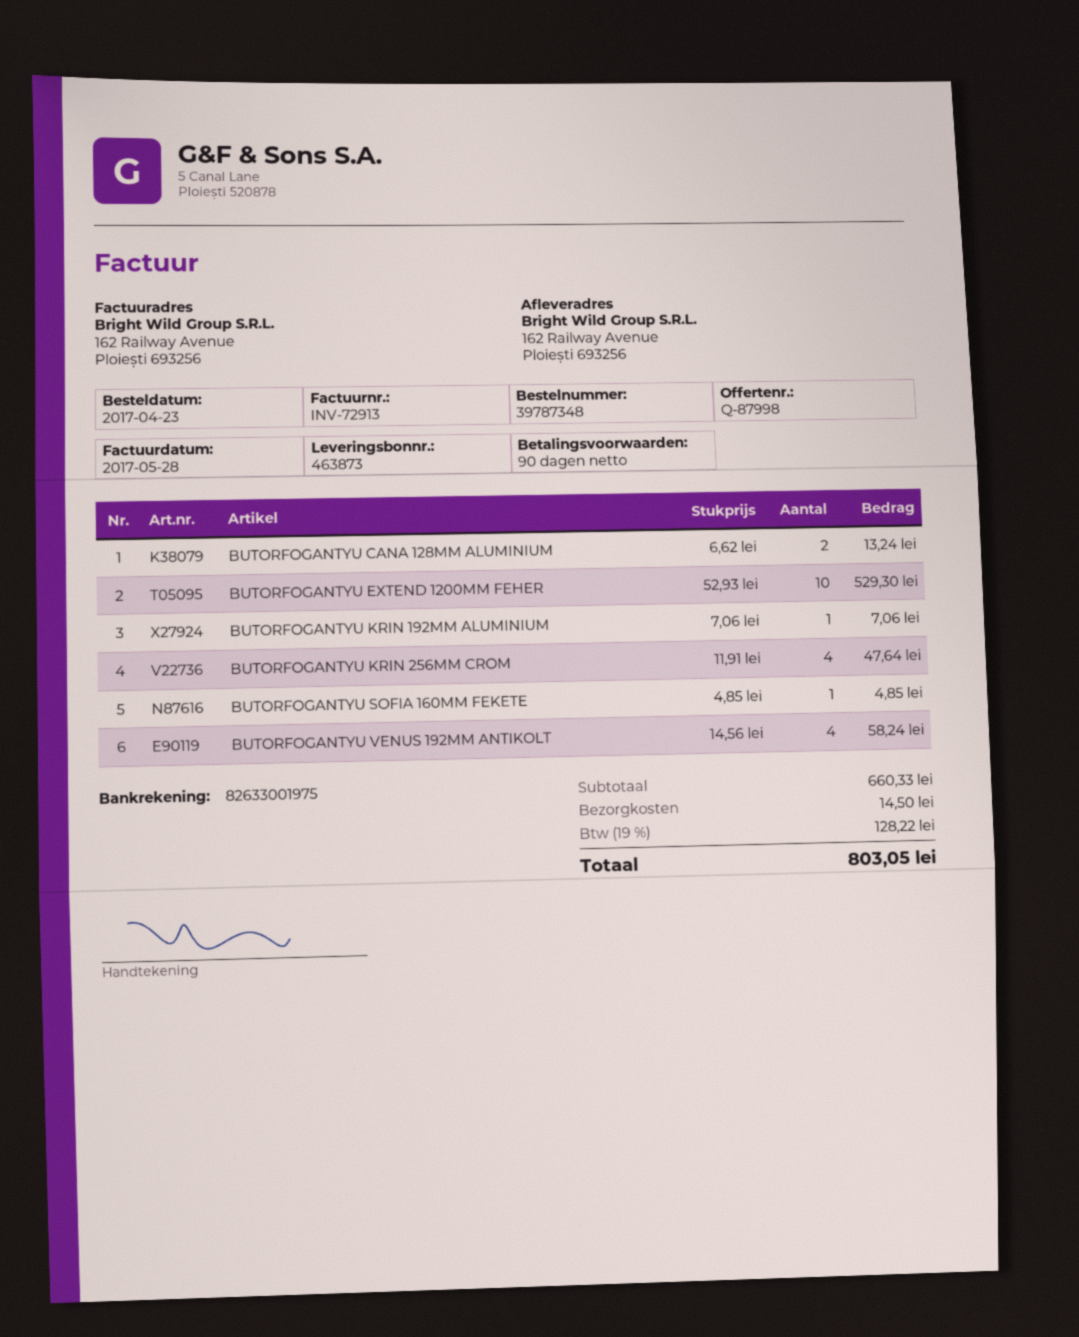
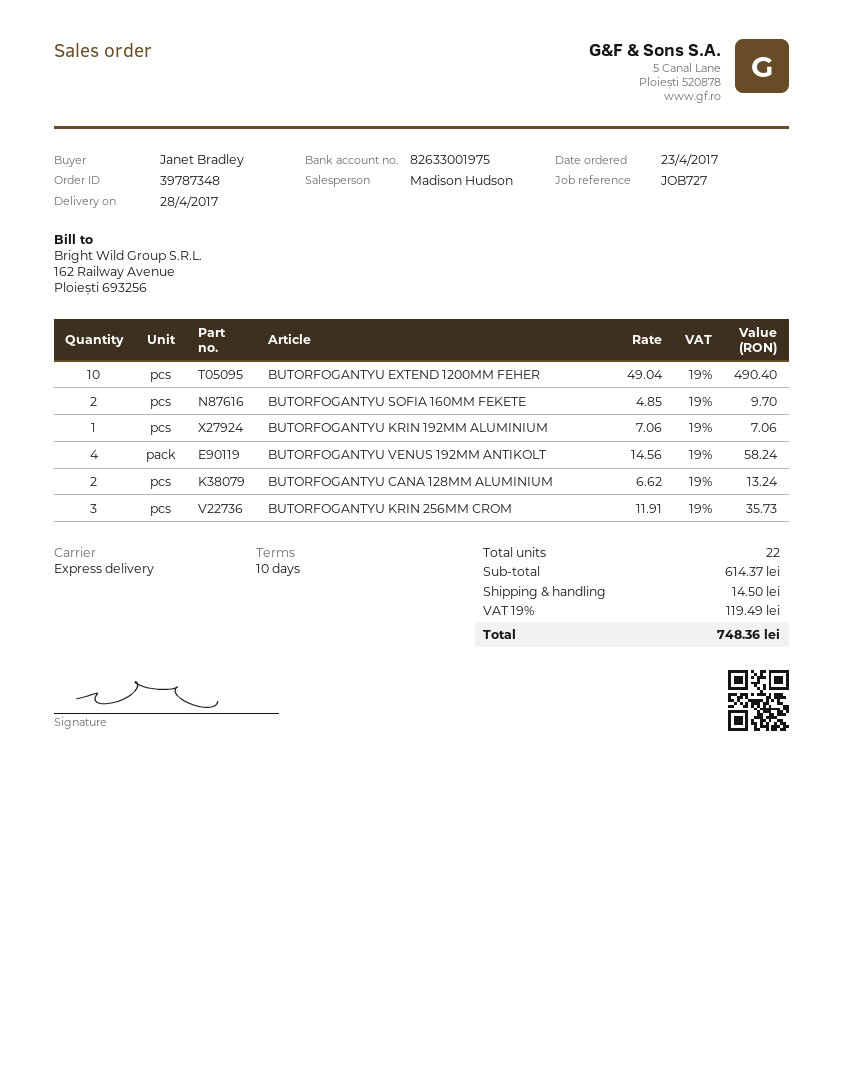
payment terms: 90 days -> 10 days
BUTORFOGANTYU EXTEND 1200MM FEHER: 10 x 52.93 = 529.30 -> 10 x 49.04 = 490.40
BUTORFOGANTYU KRIN 256MM CROM: 4 x 11.91 = 47.64 -> 3 x 11.91 = 35.73
BUTORFOGANTYU SOFIA 160MM FEKETE: 1 x 4.85 = 4.85 -> 2 x 4.85 = 9.70
subtotal: 660.33 -> 614.37
tax: 19% = 128.22 -> 19% = 119.49
total: 803.05 -> 748.36

